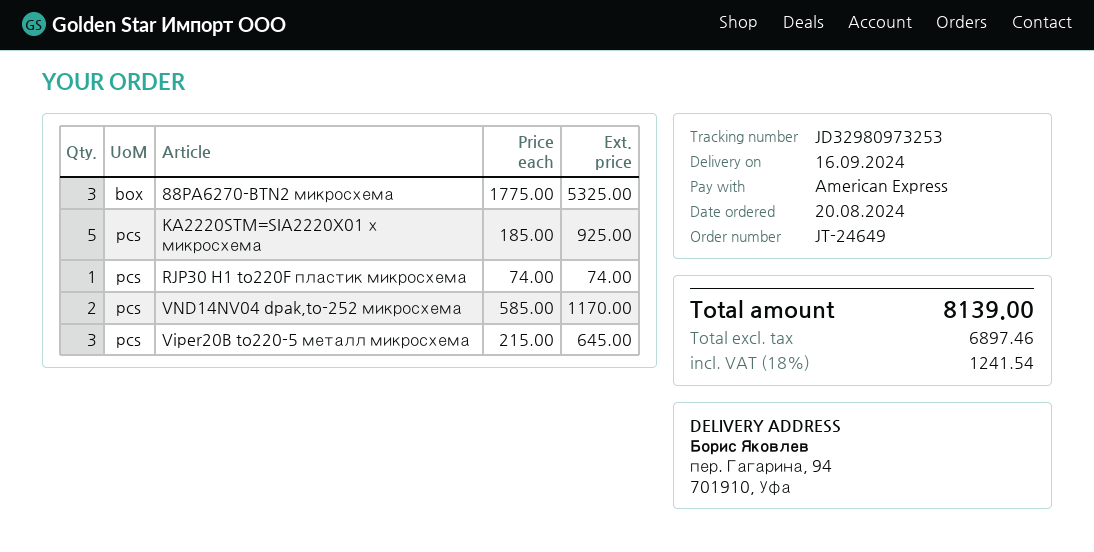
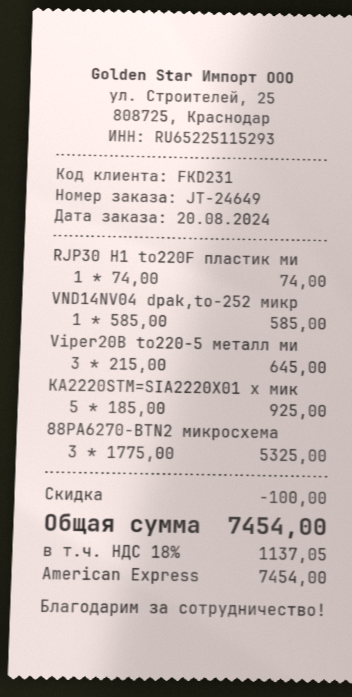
VND14NV04 dpak,to-252 микросхема: 2 x 585.00 = 1170.00 -> 1 x 585.00 = 585.00
discount: none -> 100.00
tax: 18% = 1241.54 -> 18% = 1137.05
total: 8139.00 -> 7454.00

